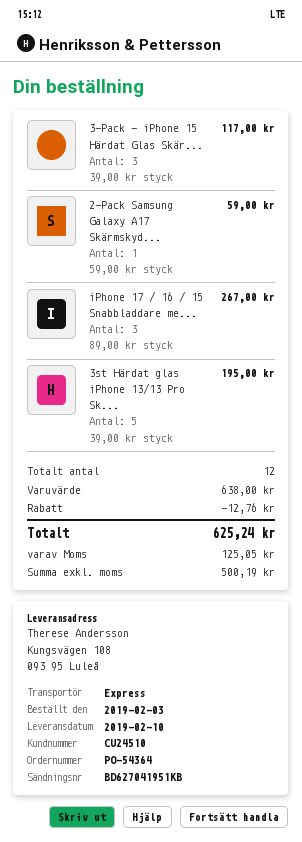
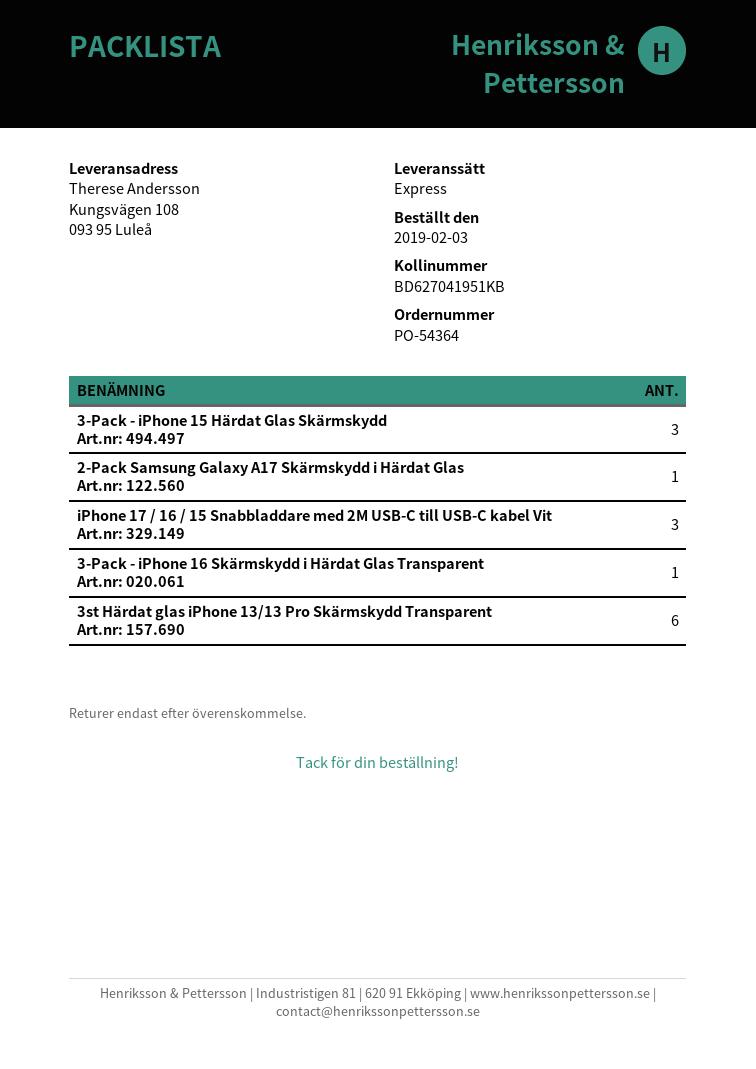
3st Härdat glas iPhone 13/13 Pro Sk...: 5 -> 6
3-Pack - iPhone 16 Skärmskydd i Härdat Glas Transparent: none -> 1

